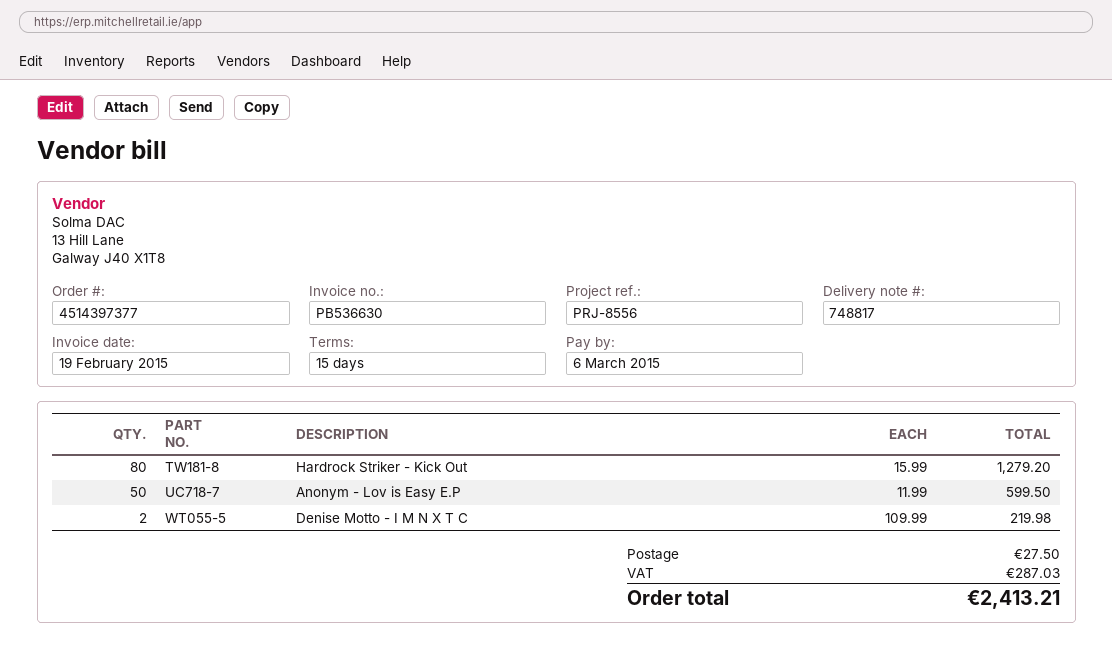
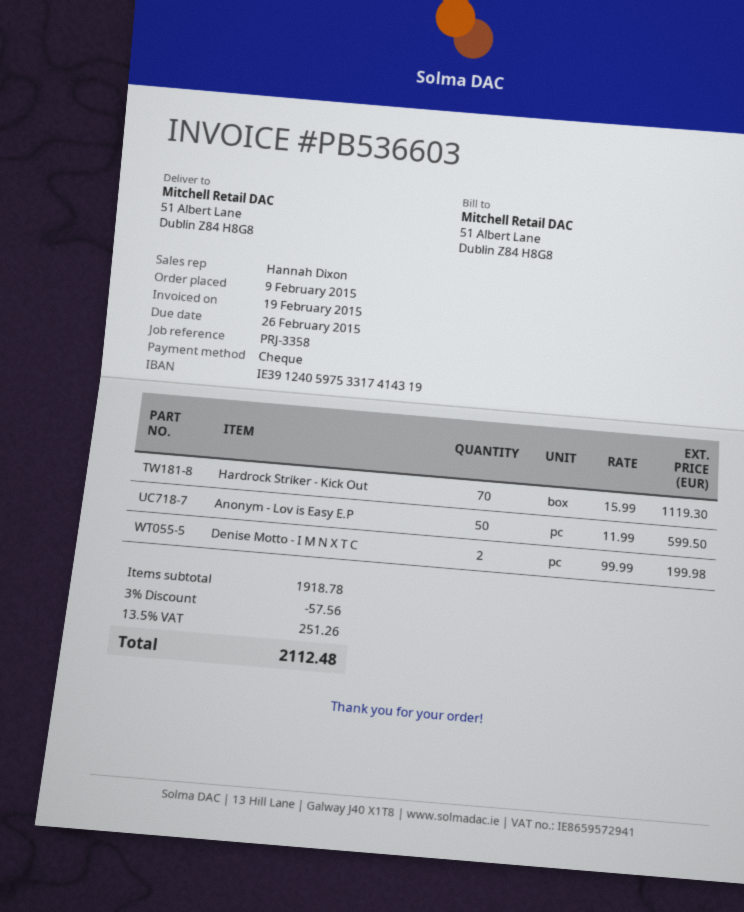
invoice number: PB536630 -> PB536603
due date: 2015-03-06 -> 2015-02-26
reference: PRJ-8556 -> PRJ-3358
Hardrock Striker - Kick Out: 80 x 15.99 = 1279.20 -> 70 x 15.99 = 1119.30
Denise Motto - I M N X T C: 2 x 109.99 = 219.98 -> 2 x 99.99 = 199.98
discount: none -> 3% = 57.56
shipping: 27.50 -> none
tax: 287.03 -> 251.26
total: 2413.21 -> 2112.48

